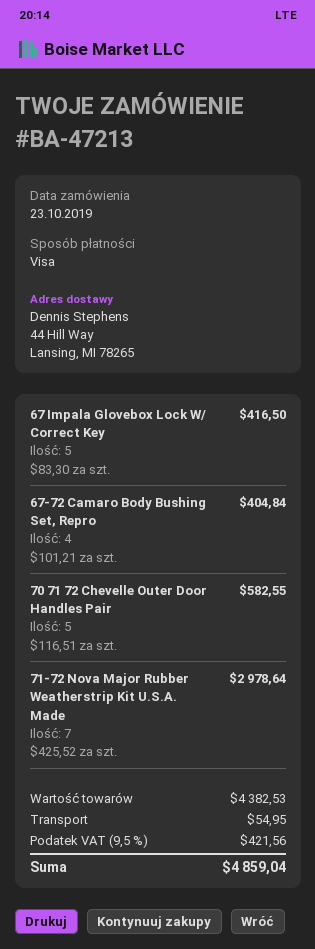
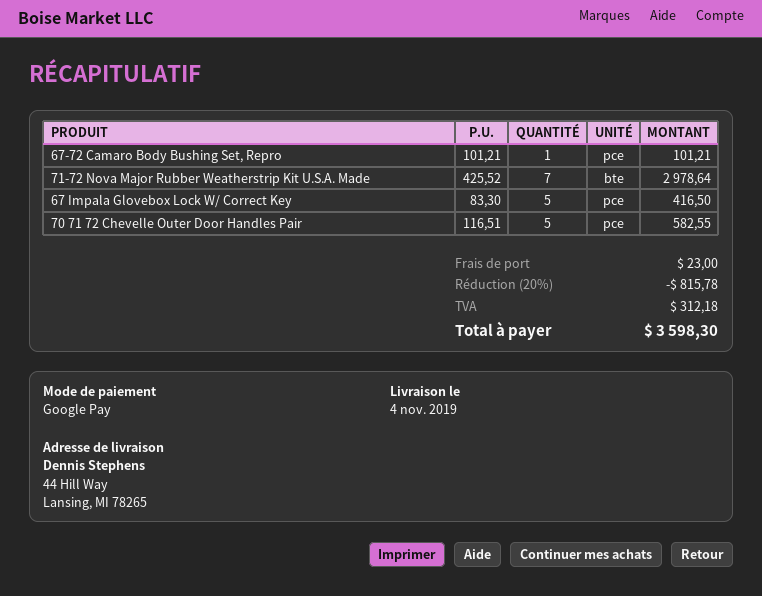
payment method: Visa -> Google Pay
67-72 Camaro Body Bushing Set, Repro: 4 x 101.21 = 404.84 -> 1 x 101.21 = 101.21
discount: none -> 20% = 815.78
shipping: 54.95 -> 23.00
tax: 421.56 -> 312.18
total: 4859.04 -> 3598.30

